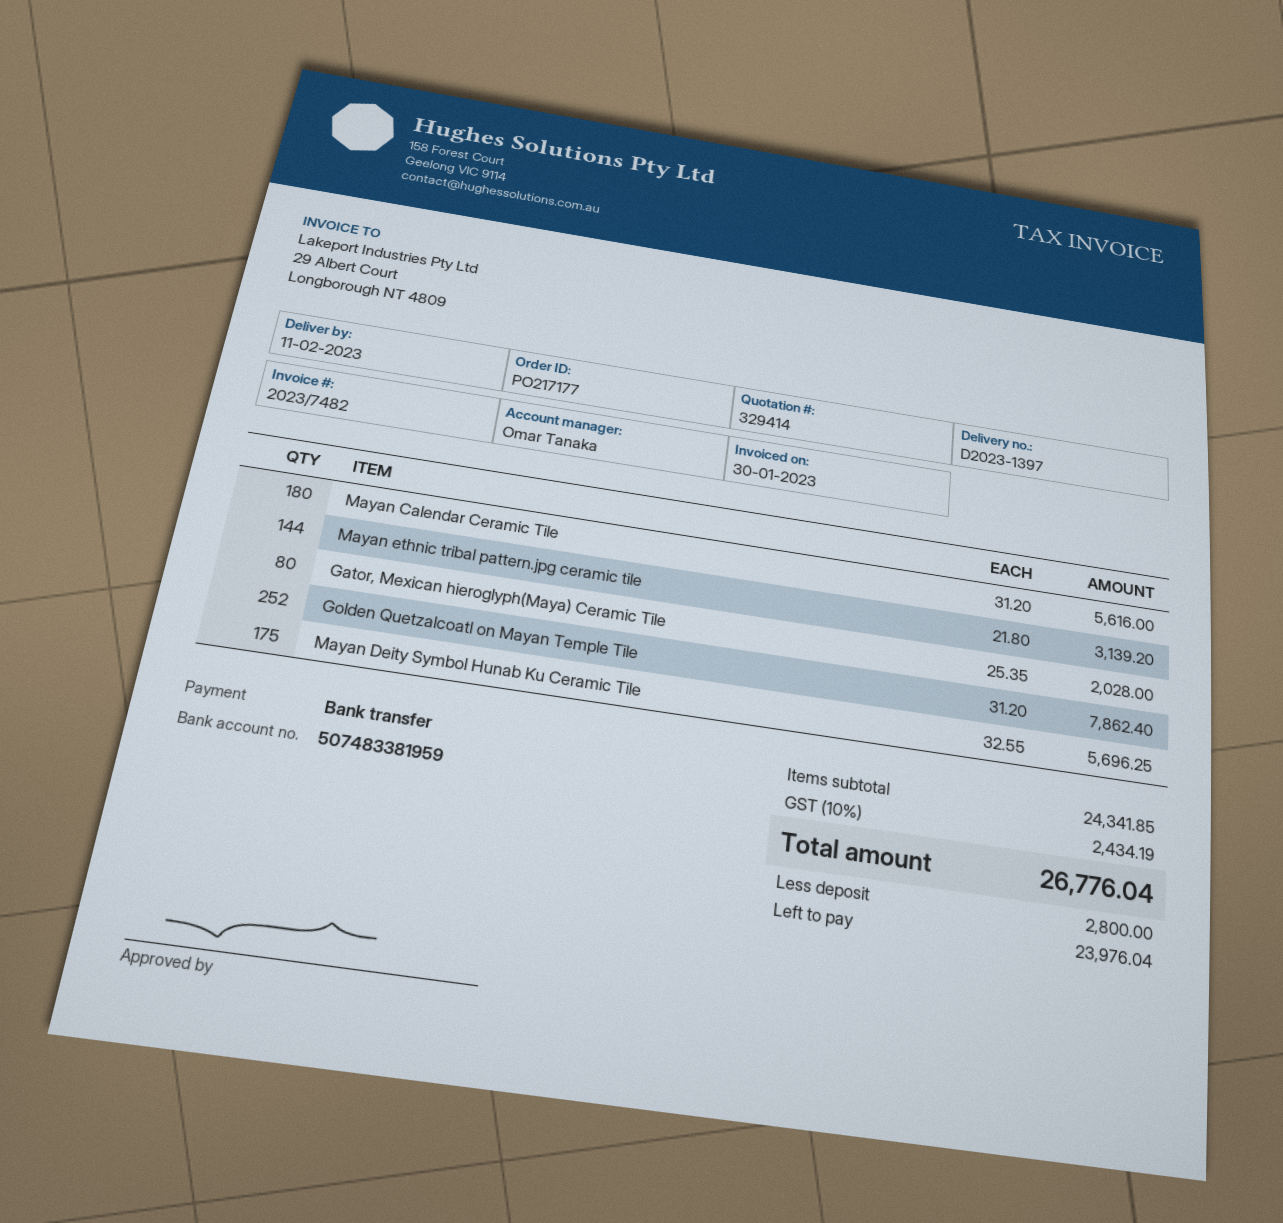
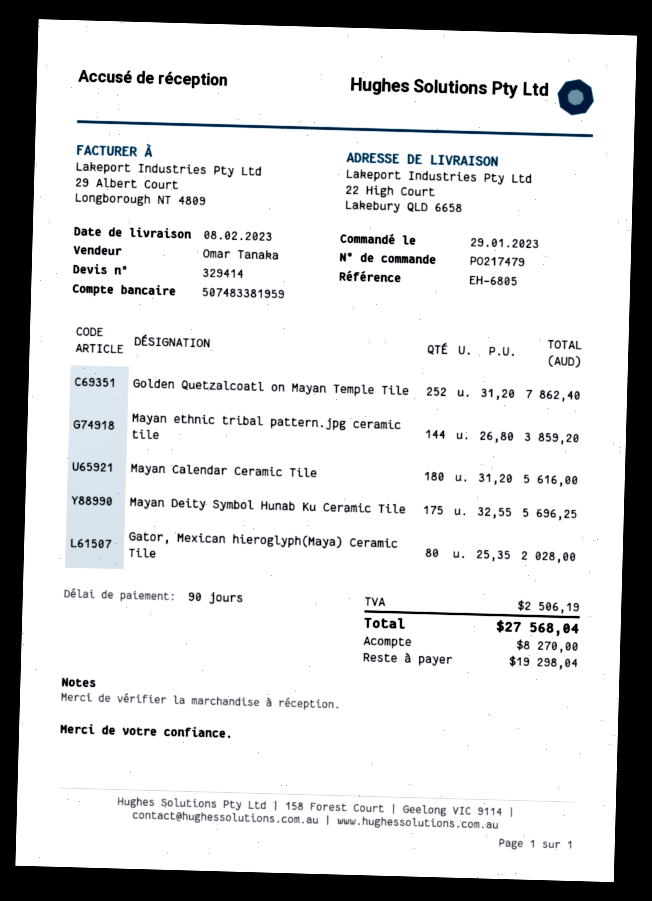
order number: PO217177 -> PO217479
delivery date: 2023-02-11 -> 2023-02-08
Mayan ethnic tribal pattern.jpg ceramic tile: 144 x 21.80 = 3139.20 -> 144 x 26.80 = 3859.20
tax: 2434.19 -> 2506.19
total: 26776.04 -> 27568.04
deposit: 2800.00 -> 8270.00
balance: 23976.04 -> 19298.04

